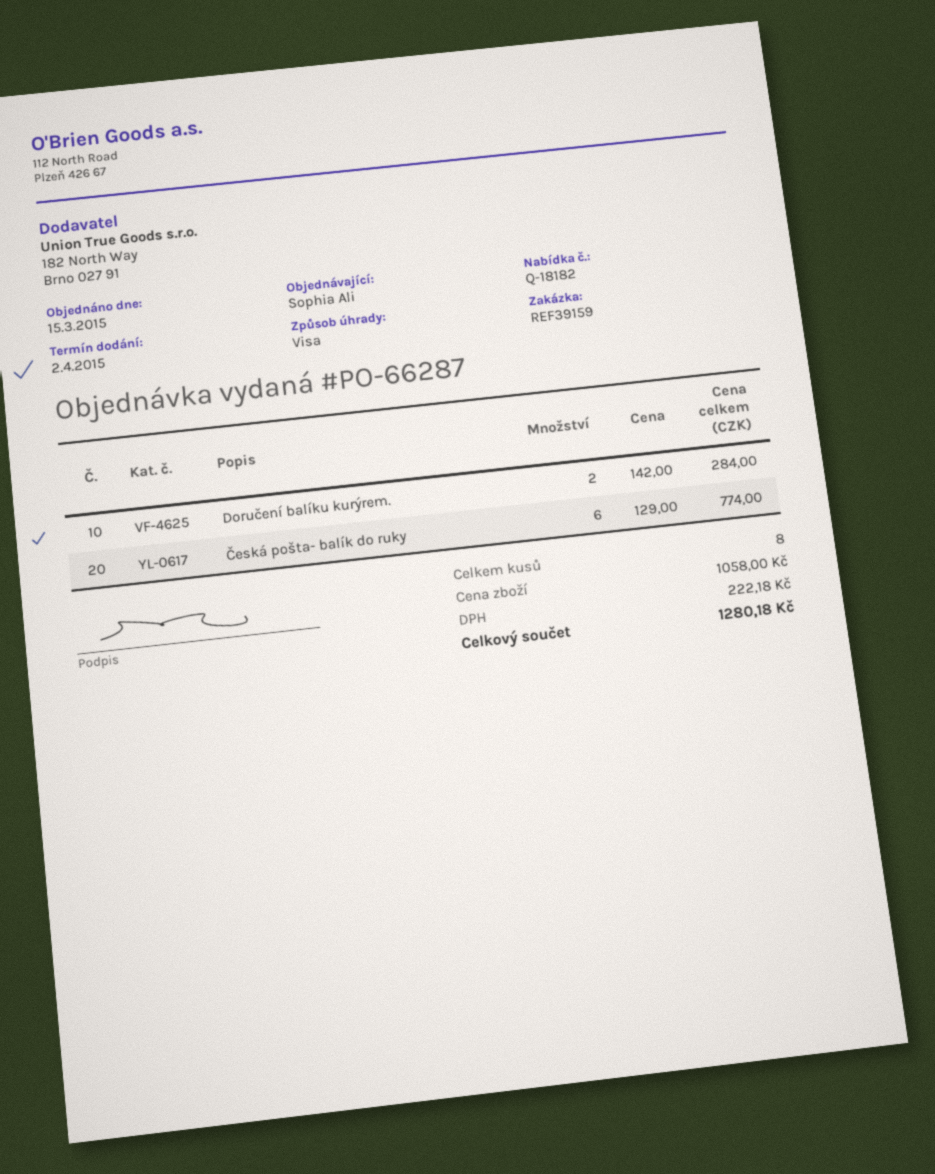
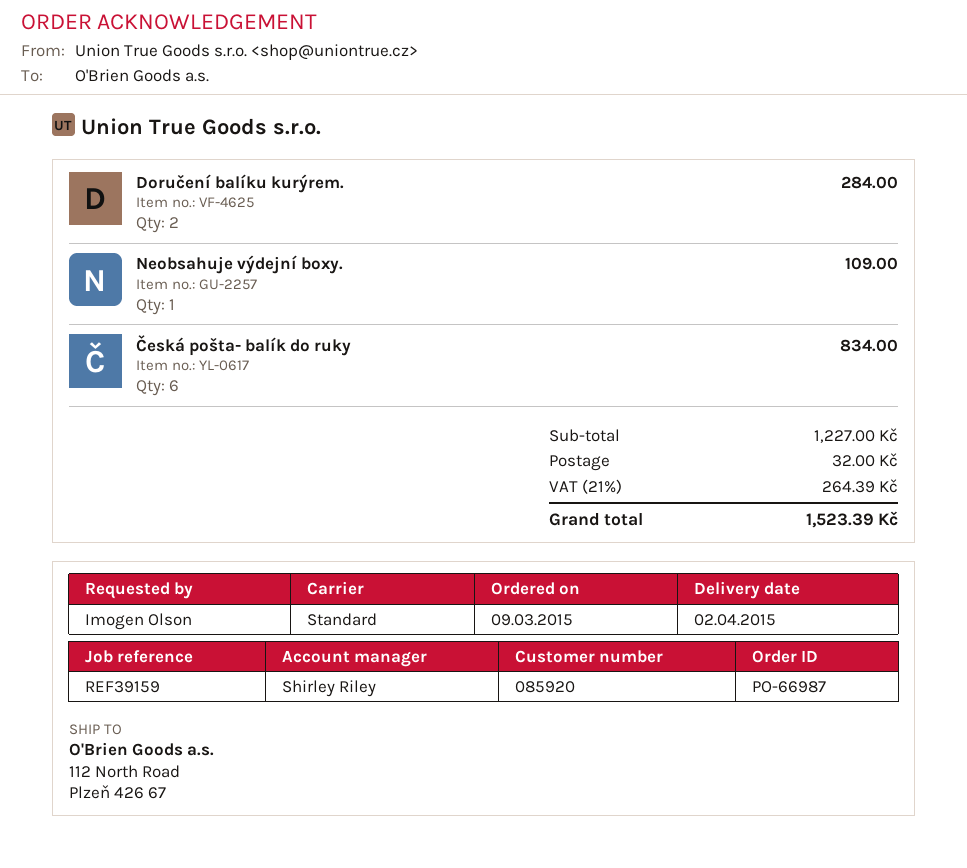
order number: PO-66287 -> PO-66987
order date: 2015-03-15 -> 2015-03-09
ordered by: Sophia Ali -> Imogen Olson
Česká pošta- balík do ruky: 6 for 774.00 -> 6 for 834.00
Neobsahuje výdejní boxy.: none -> 1 for 109.00
subtotal: 1058.00 -> 1227.00
shipping: none -> 32.00
tax: 222.18 -> 264.39
total: 1280.18 -> 1523.39

